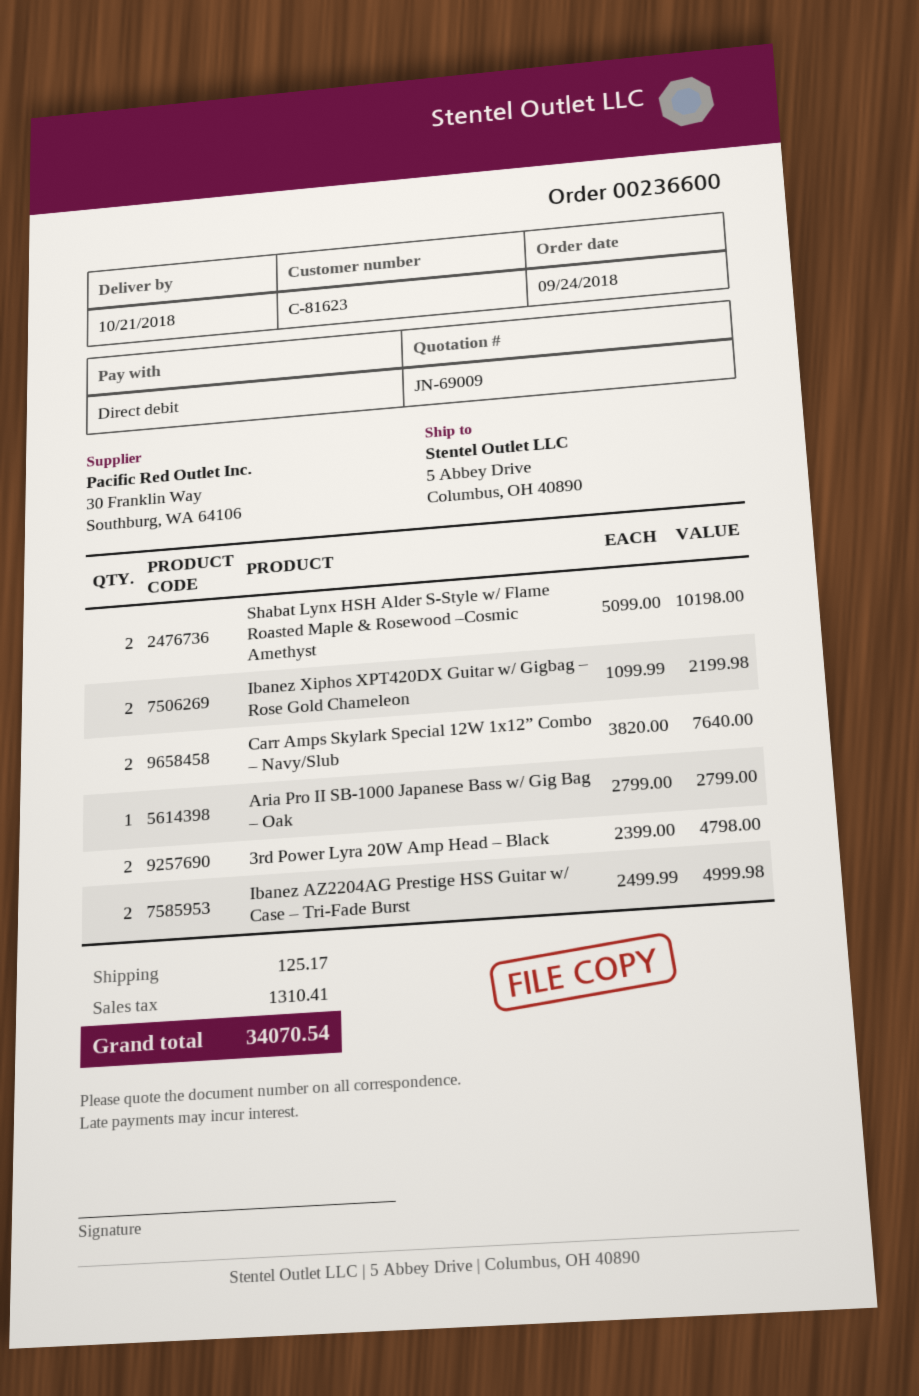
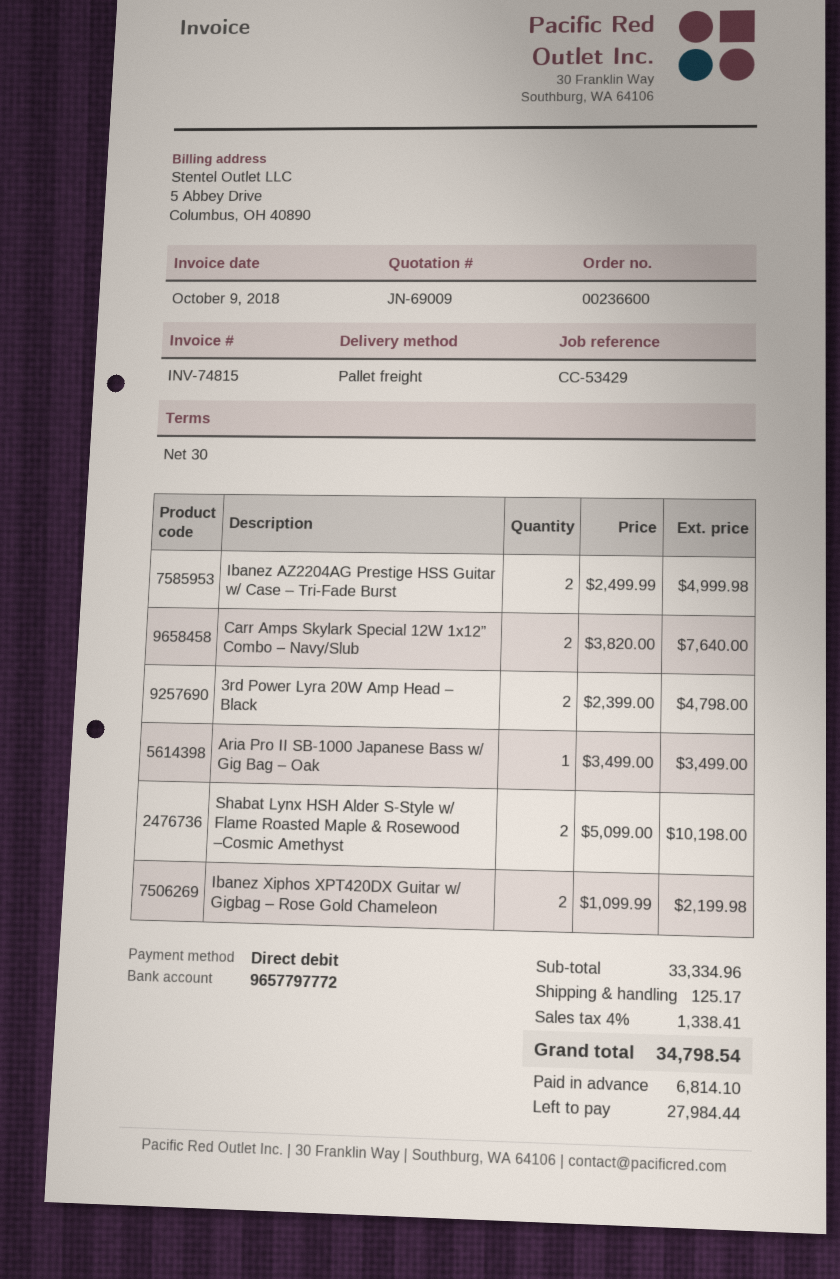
Aria Pro II SB-1000 Japanese Bass w/ Gig Bag – Oak: 1 x 2799.00 = 2799.00 -> 1 x 3499.00 = 3499.00
tax: 1310.41 -> 1338.41
total: 34070.54 -> 34798.54

